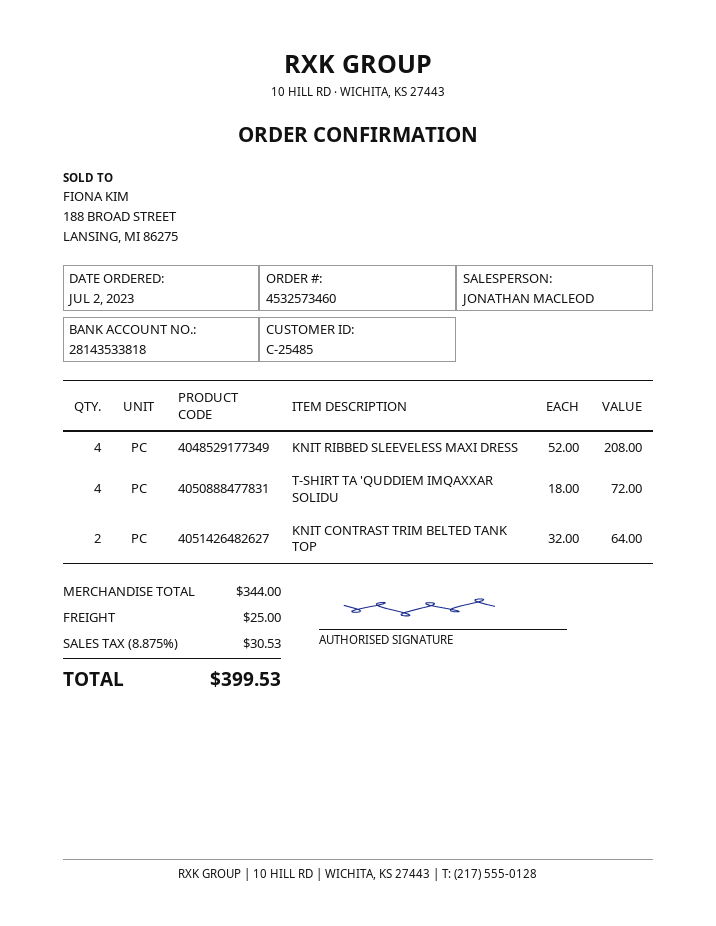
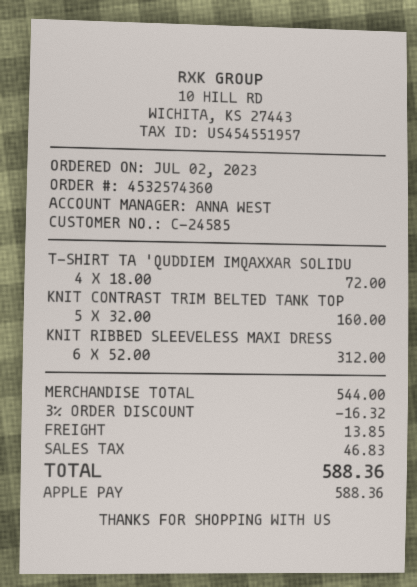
order number: 4532573460 -> 4532574360
customer number: C-25485 -> C-24585
sales rep: JONATHAN MACLEOD -> ANNA WEST
KNIT RIBBED SLEEVELESS MAXI DRESS: 4 x 52.00 = 208.00 -> 6 x 52.00 = 312.00
KNIT CONTRAST TRIM BELTED TANK TOP: 2 x 32.00 = 64.00 -> 5 x 32.00 = 160.00
subtotal: 344.00 -> 544.00
discount: none -> 3% = 16.32
shipping: 25.00 -> 13.85
tax: 30.53 -> 46.83
total: 399.53 -> 588.36

